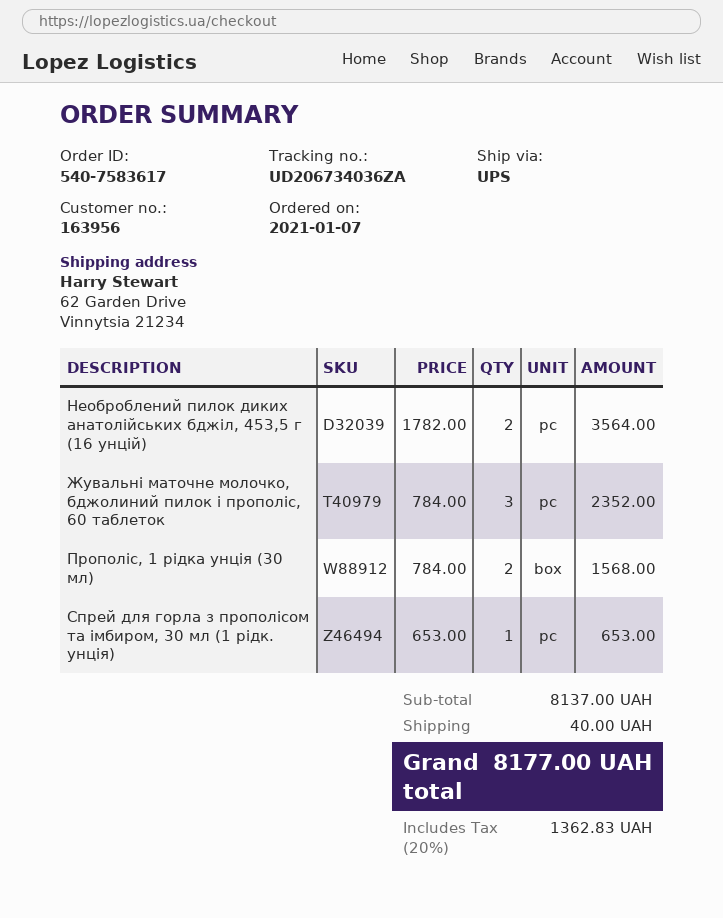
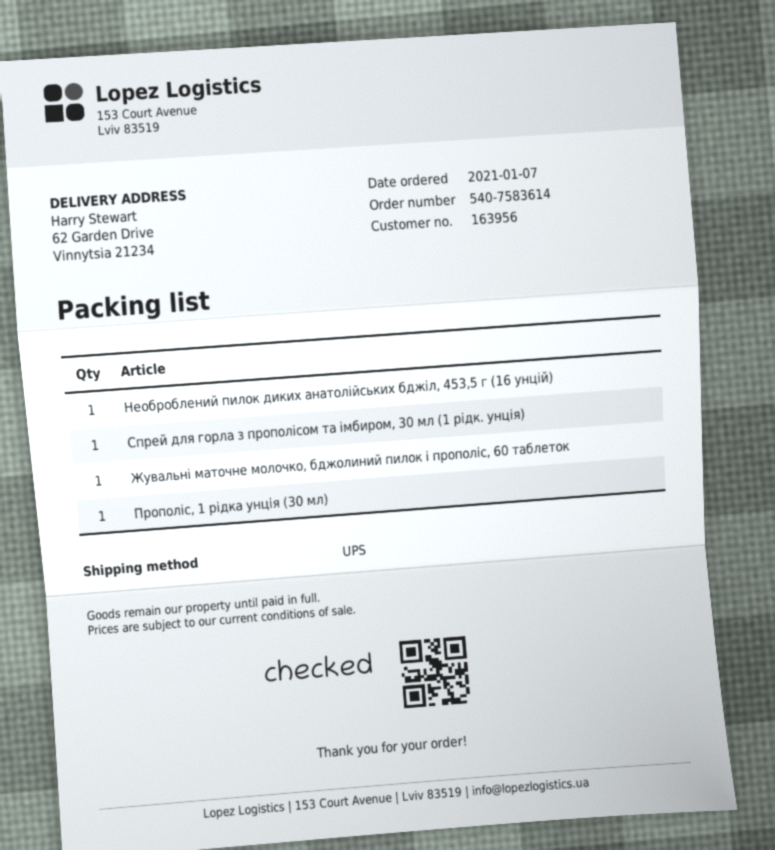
order number: 540-7583617 -> 540-7583614
Необроблений пилок диких анатолійських бджіл, 453,5 г (16 унцій): 2 -> 1
Жувальні маточне молочко, бджолиний пилок і прополіс, 60 таблеток: 3 -> 1
Прополіс, 1 рідка унція (30 мл): 2 -> 1

